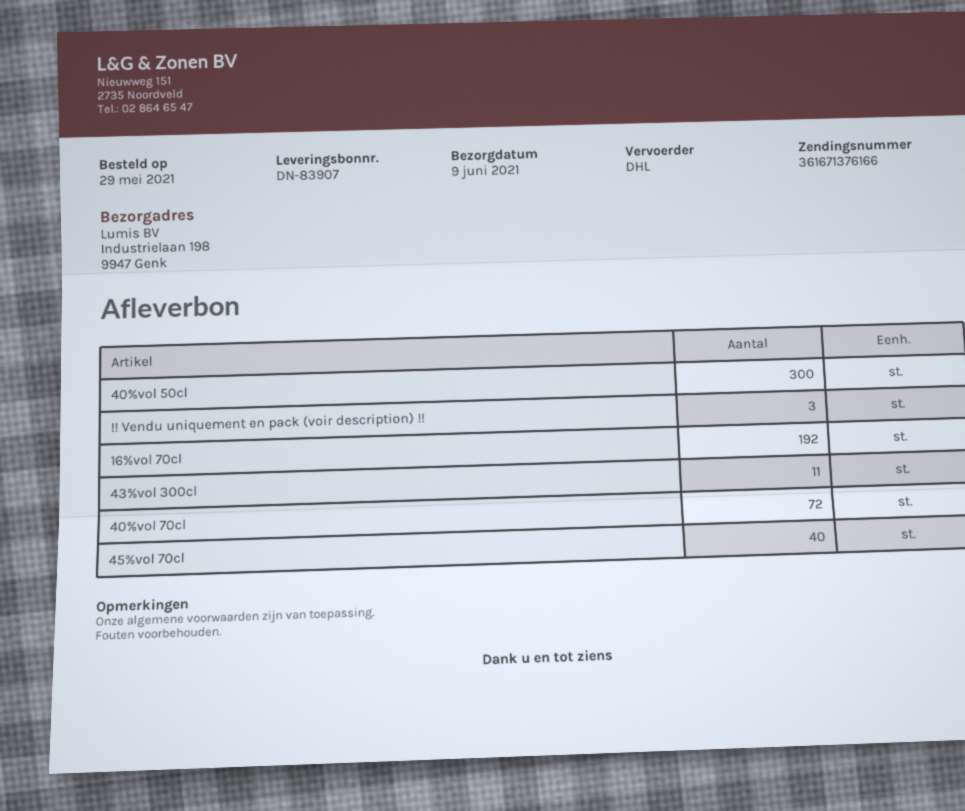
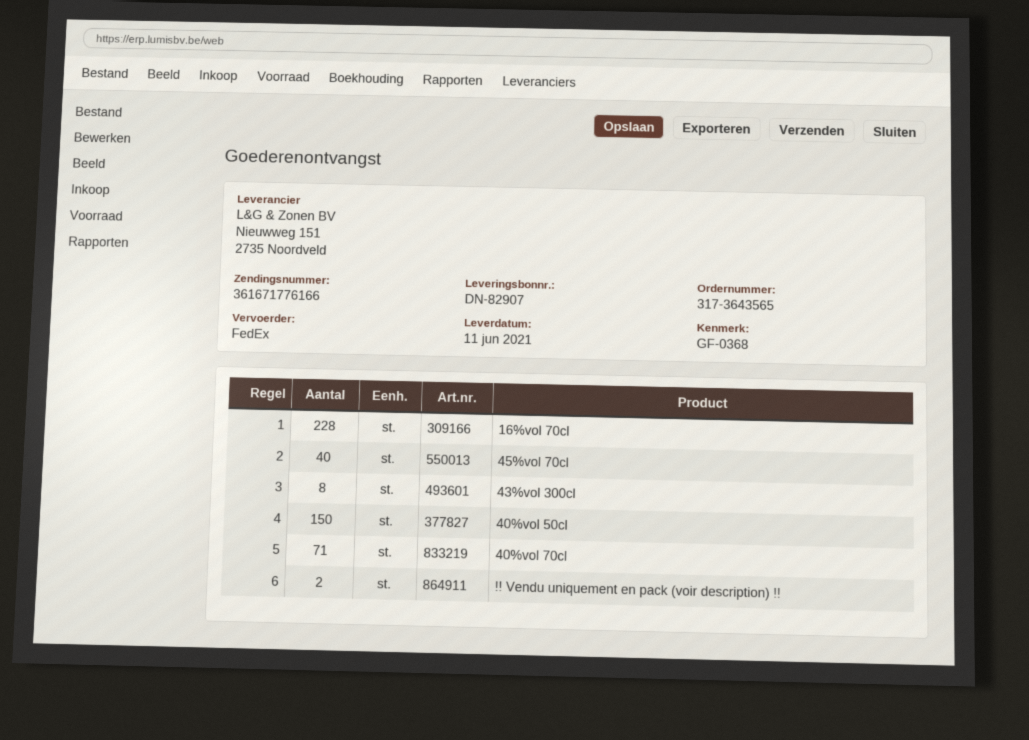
delivery note number: DN-83907 -> DN-82907
delivery date: 2021-06-09 -> 2021-06-11
shipping method: DHL -> FedEx
tracking number: 361671376166 -> 361671776166
40%vol 50cl: 300 -> 150
!! Vendu uniquement en pack (voir description) !!: 3 -> 2
16%vol 70cl: 192 -> 228
43%vol 300cl: 11 -> 8
40%vol 70cl: 72 -> 71

